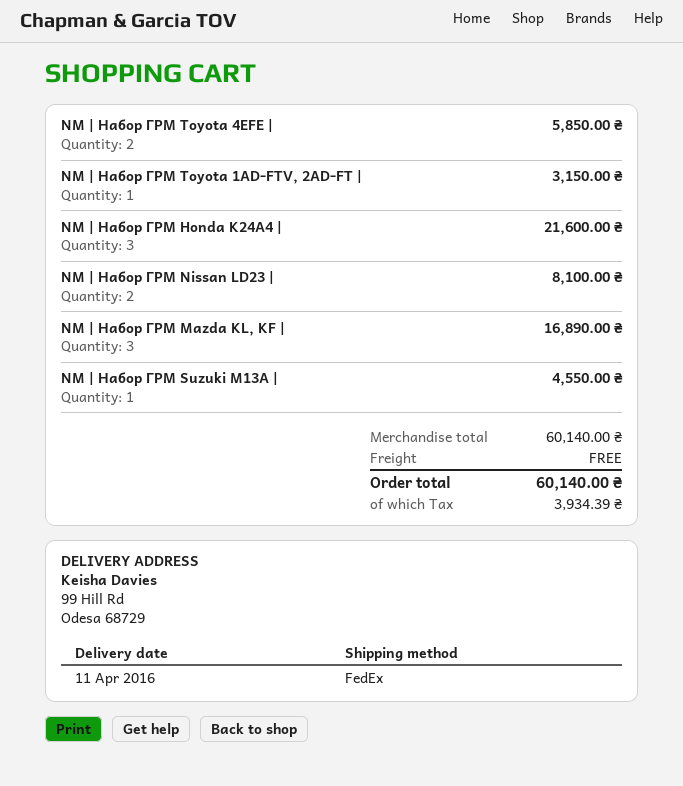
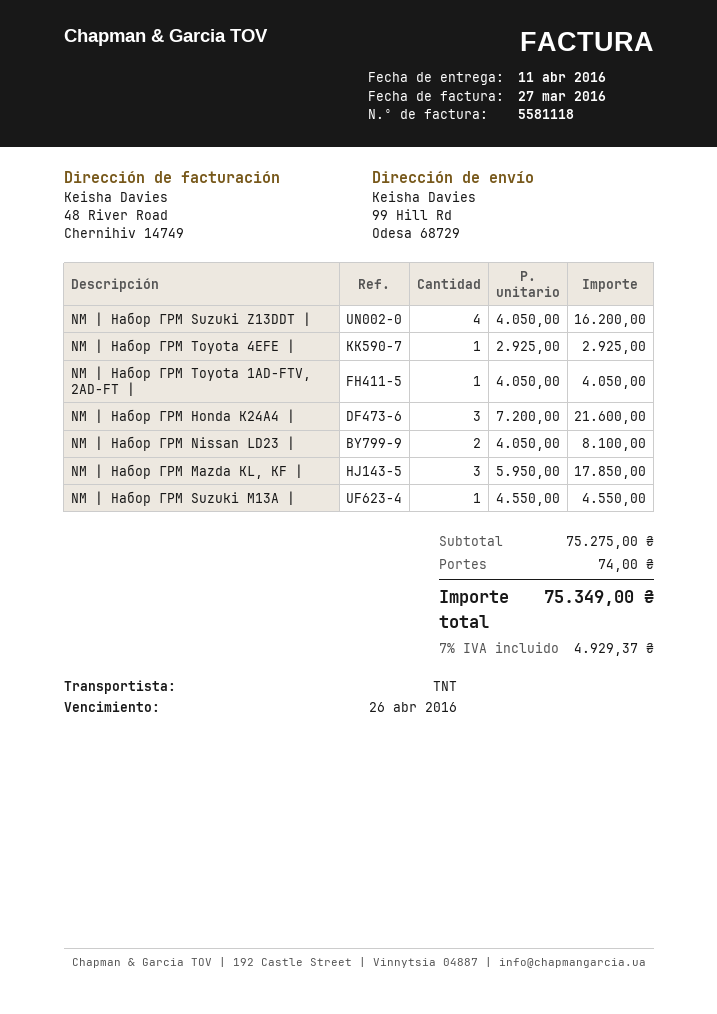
shipping method: FedEx -> TNT
NM | Набор ГРМ Toyota 4EFE |: 2 for 5850.00 -> 1 for 2925.00
NM | Набор ГРМ Toyota 1AD-FTV, 2AD-FT |: 1 for 3150.00 -> 1 for 4050.00
NM | Набор ГРМ Mazda KL, KF |: 3 for 16890.00 -> 3 for 17850.00
NM | Набор ГРМ Suzuki Z13DDT |: none -> 4 for 16200.00
subtotal: 60140.00 -> 75275.00
shipping: 0.00 -> 74.00
tax: 3934.39 -> 4929.37
total: 60140.00 -> 75349.00

